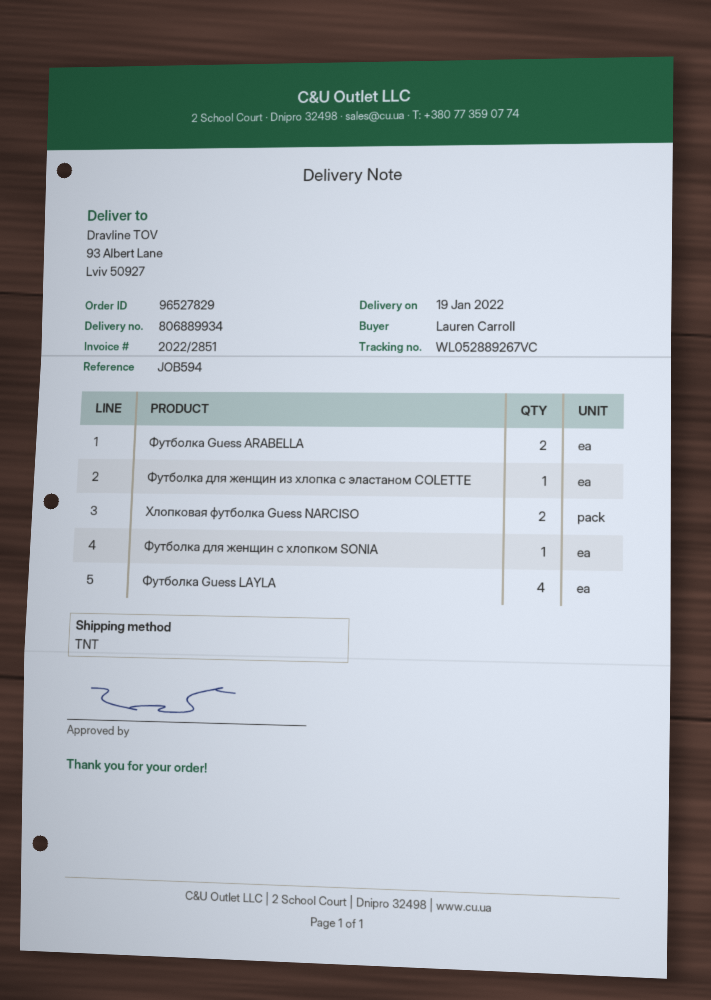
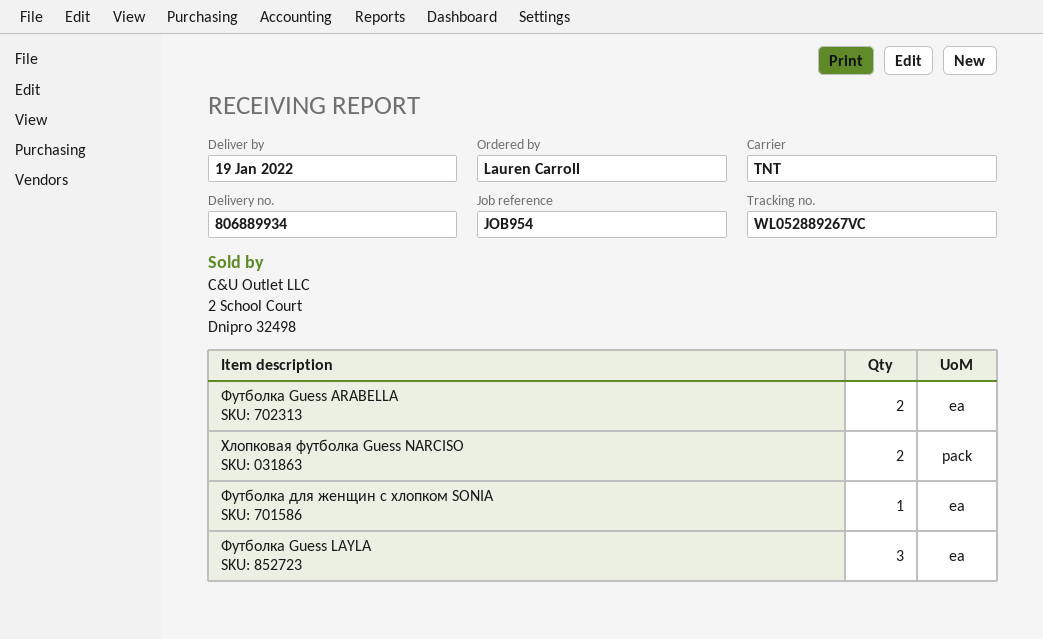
reference: JOB594 -> JOB954
Футболка для женщин из хлопка с эластаном COLETTE: 1 -> none
Футболка Guess LAYLA: 4 -> 3

